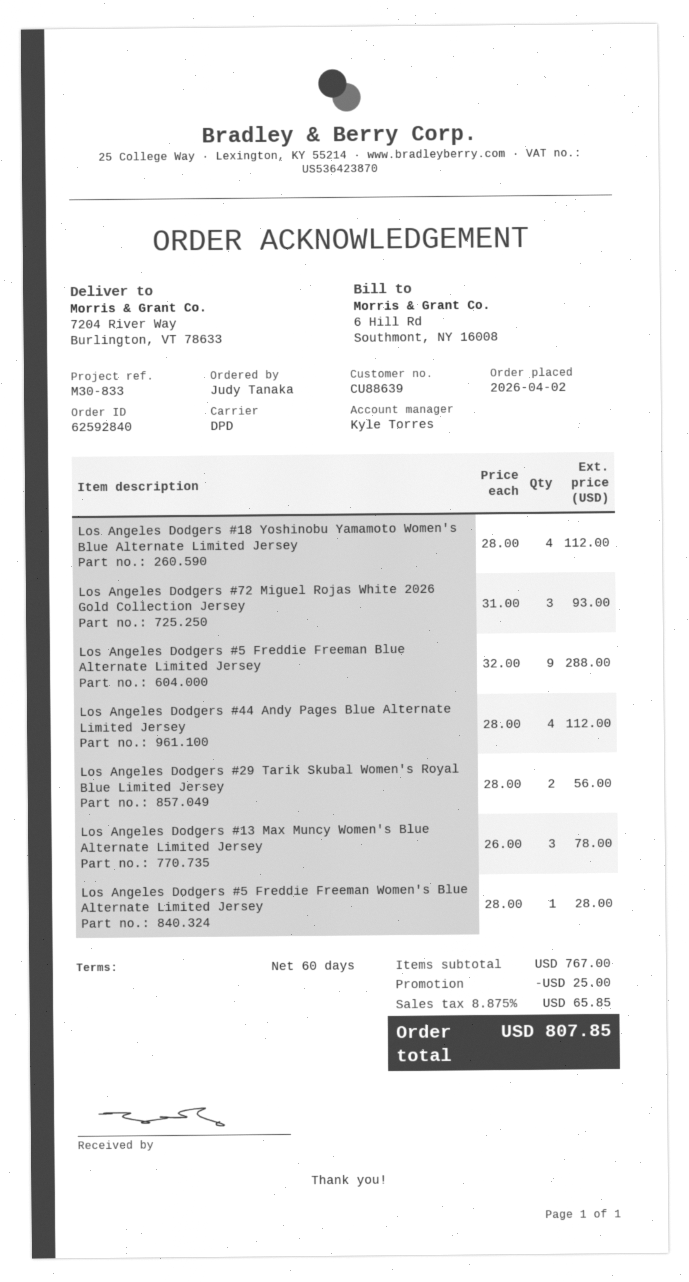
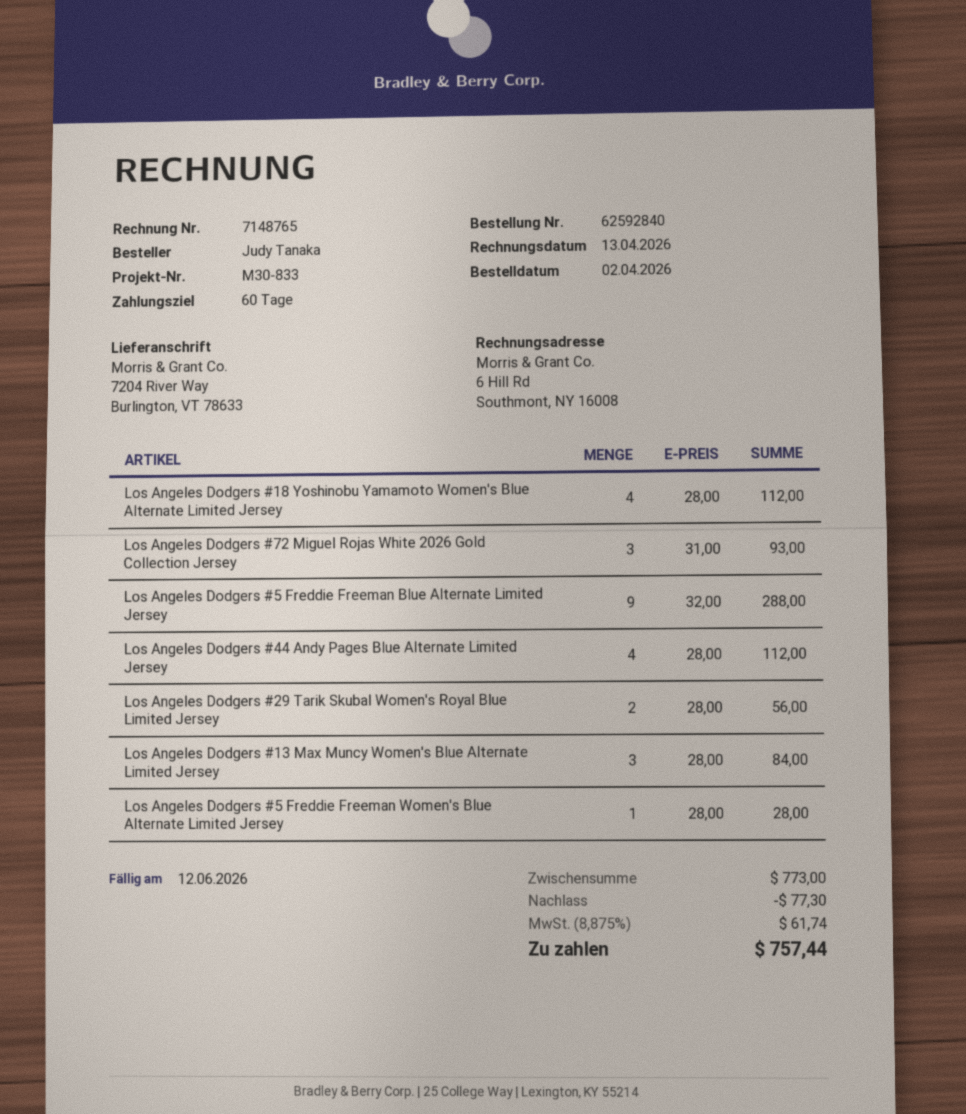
Los Angeles Dodgers #13 Max Muncy Women's Blue Alternate Limited Jersey: 3 x 26.00 = 78.00 -> 3 x 28.00 = 84.00
subtotal: 767.00 -> 773.00
discount: 25.00 -> 77.30
tax: 8.875% = 65.85 -> 8.875% = 61.74
total: 807.85 -> 757.44

